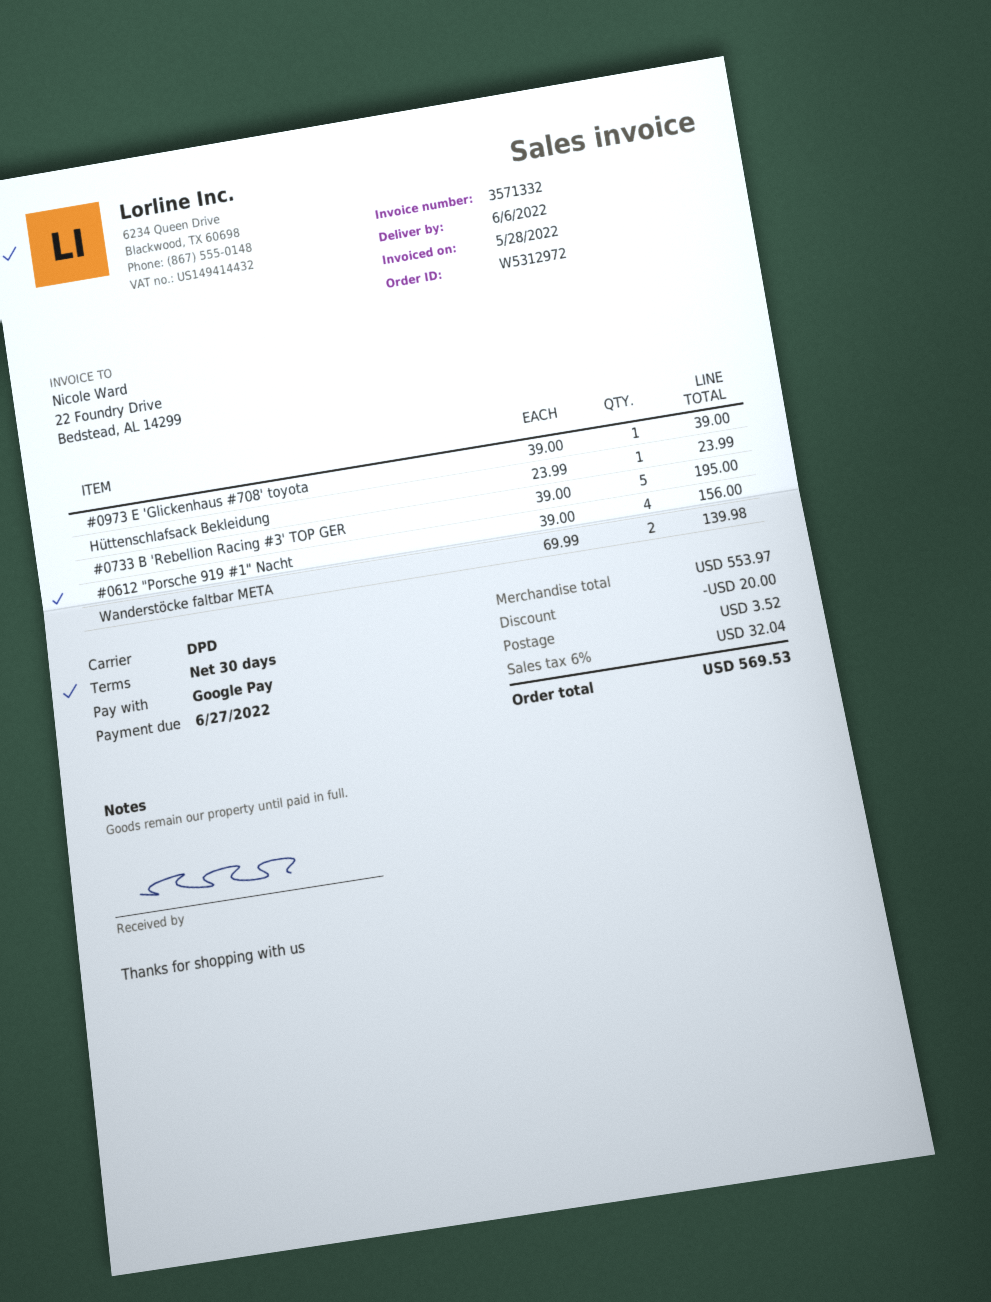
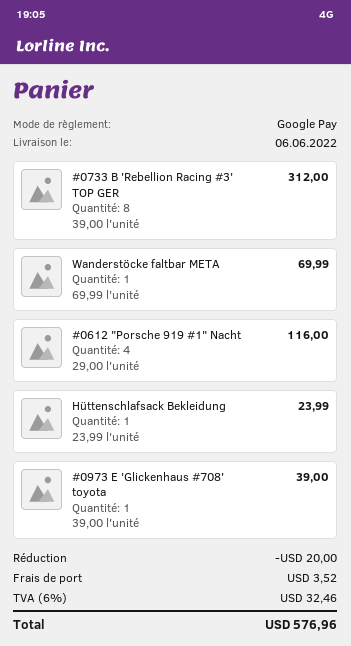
#0733 B 'Rebellion Racing #3' TOP GER: 5 x 39.00 = 195.00 -> 8 x 39.00 = 312.00
#0612 "Porsche 919 #1" Nacht: 4 x 39.00 = 156.00 -> 4 x 29.00 = 116.00
Wanderstöcke faltbar META: 2 x 69.99 = 139.98 -> 1 x 69.99 = 69.99
tax: 6% = 32.04 -> 6% = 32.46
total: 569.53 -> 576.96

